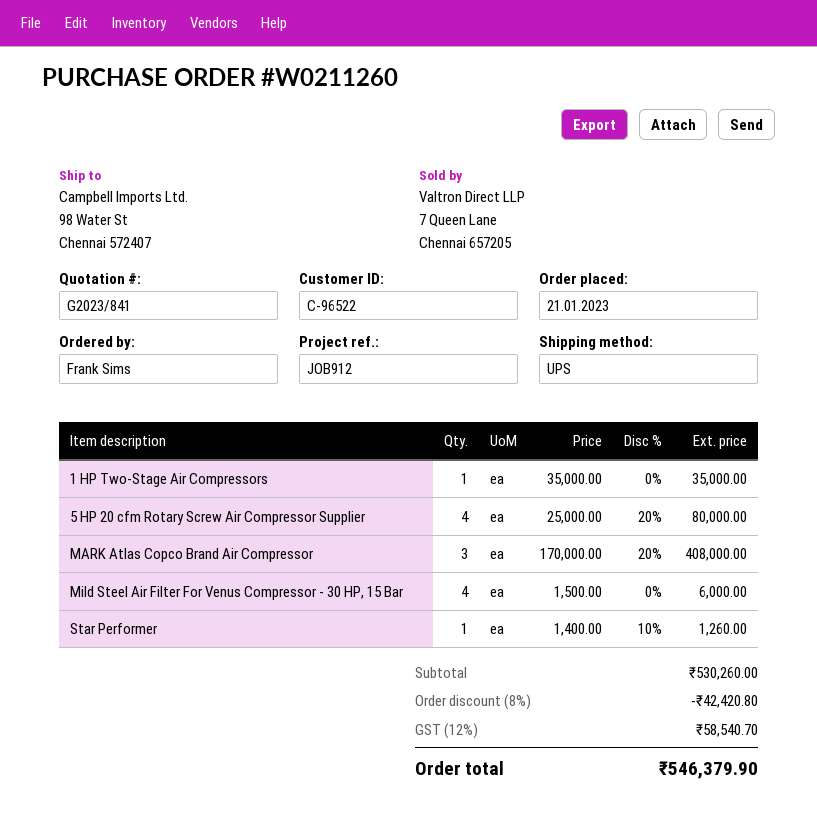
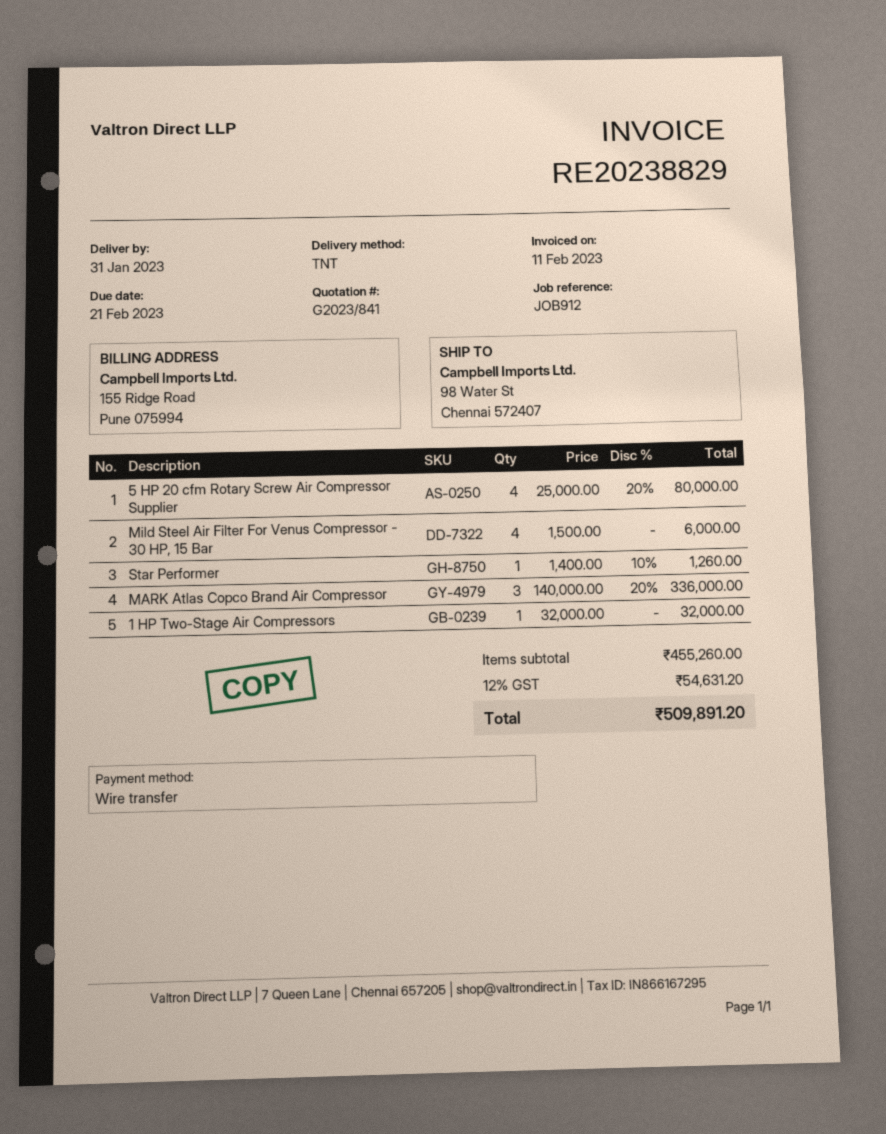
shipping method: UPS -> TNT
1 HP Two-Stage Air Compressors: 1 x 35000.00 = 35000.00 -> 1 x 32000.00 = 32000.00
MARK Atlas Copco Brand Air Compressor: 3 x 170000.00 - 20% = 408000.00 -> 3 x 140000.00 - 20% = 336000.00
subtotal: 530260.00 -> 455260.00
discount: 8% = 42420.80 -> none
tax: 12% = 58540.70 -> 12% = 54631.20
total: 546379.90 -> 509891.20

